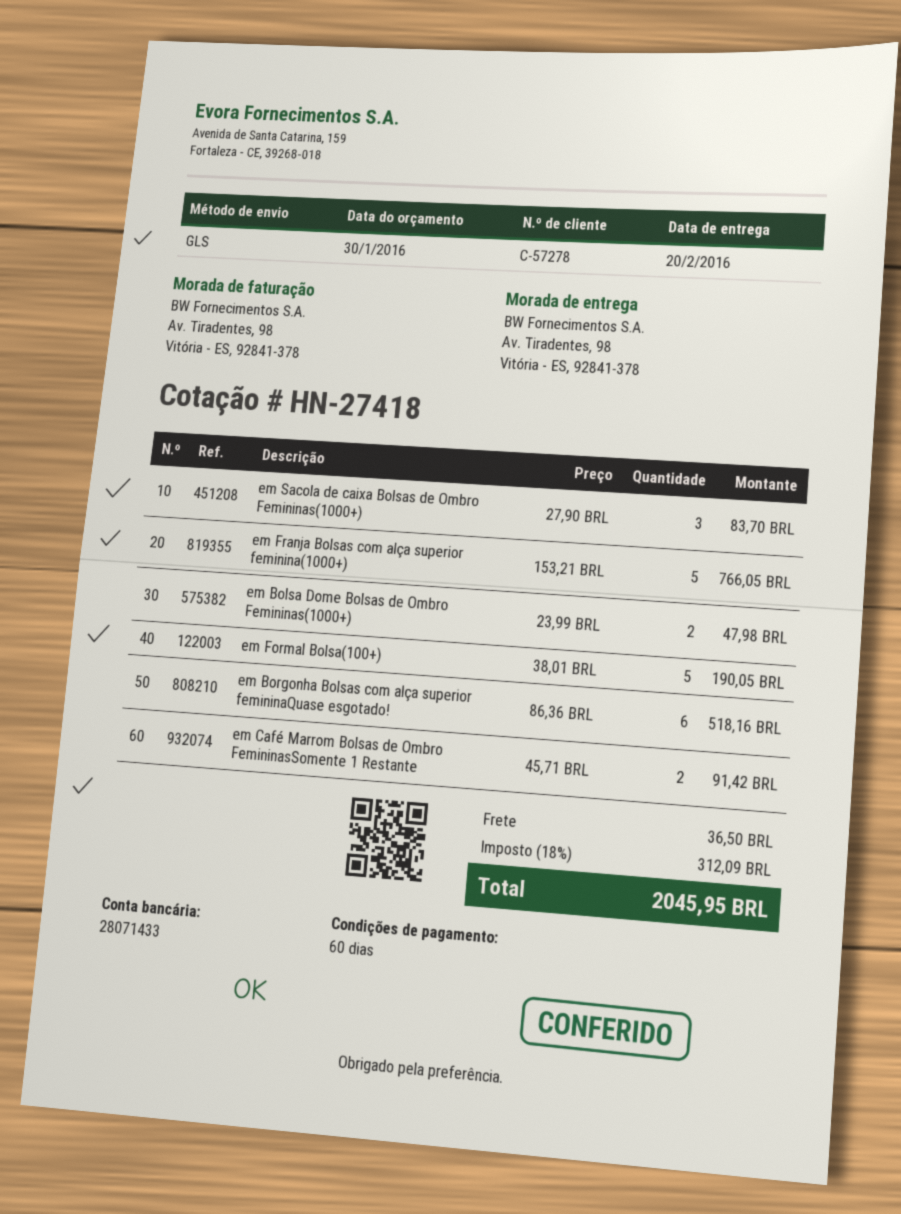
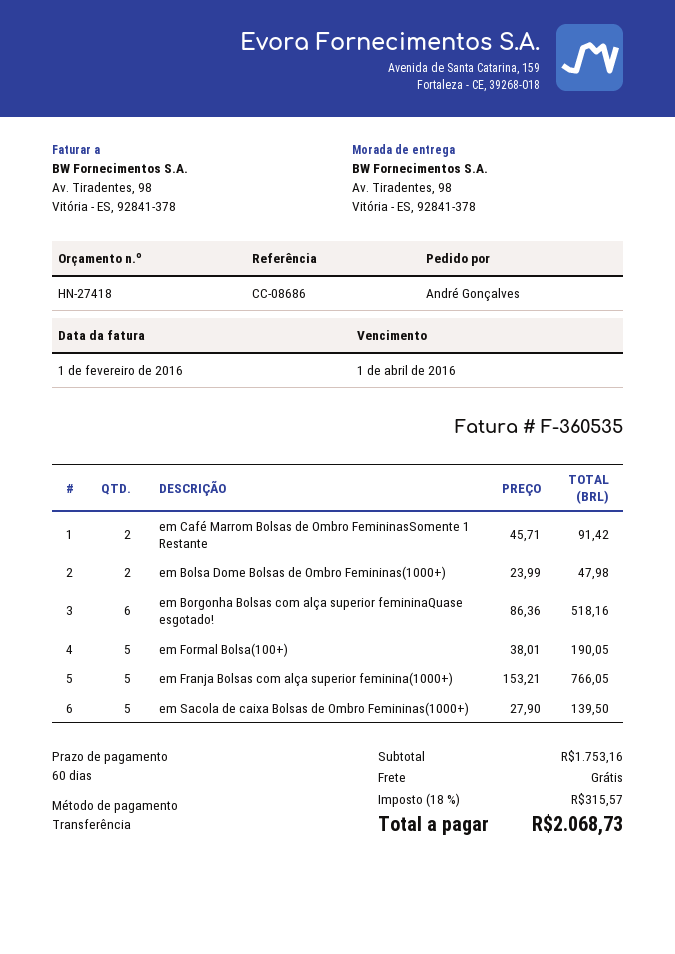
em Sacola de caixa Bolsas de Ombro Femininas(1000+): 3 x 27.90 = 83.70 -> 5 x 27.90 = 139.50
shipping: 36.50 -> 0.00
tax: 18% = 312.09 -> 18% = 315.57
total: 2045.95 -> 2068.73

